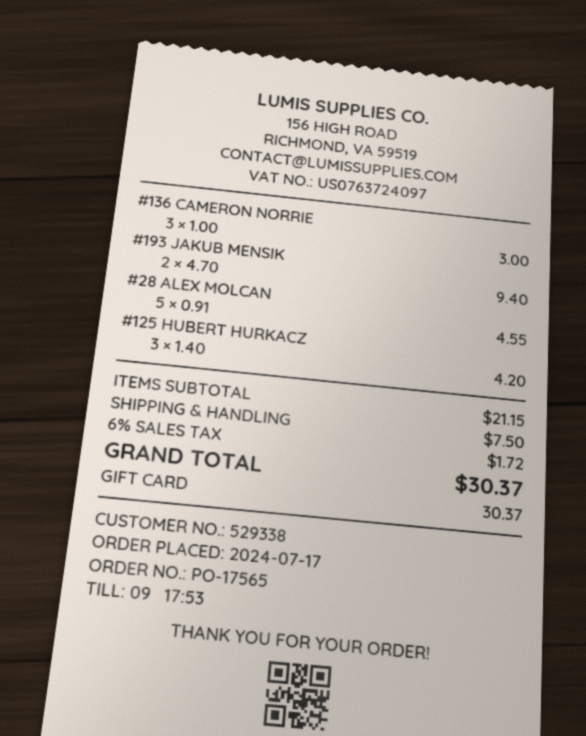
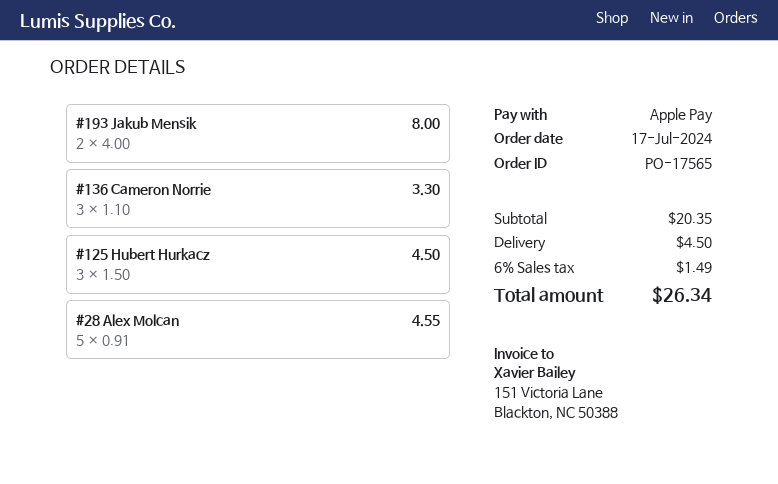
payment method: gift card -> Apple Pay
#136 CAMERON NORRIE: 3 x 1.00 = 3.00 -> 3 x 1.10 = 3.30
#193 JAKUB MENSIK: 2 x 4.70 = 9.40 -> 2 x 4.00 = 8.00
#125 HUBERT HURKACZ: 3 x 1.40 = 4.20 -> 3 x 1.50 = 4.50
subtotal: 21.15 -> 20.35
shipping: 7.50 -> 4.50
tax: 6% = 1.72 -> 6% = 1.49
total: 30.37 -> 26.34

